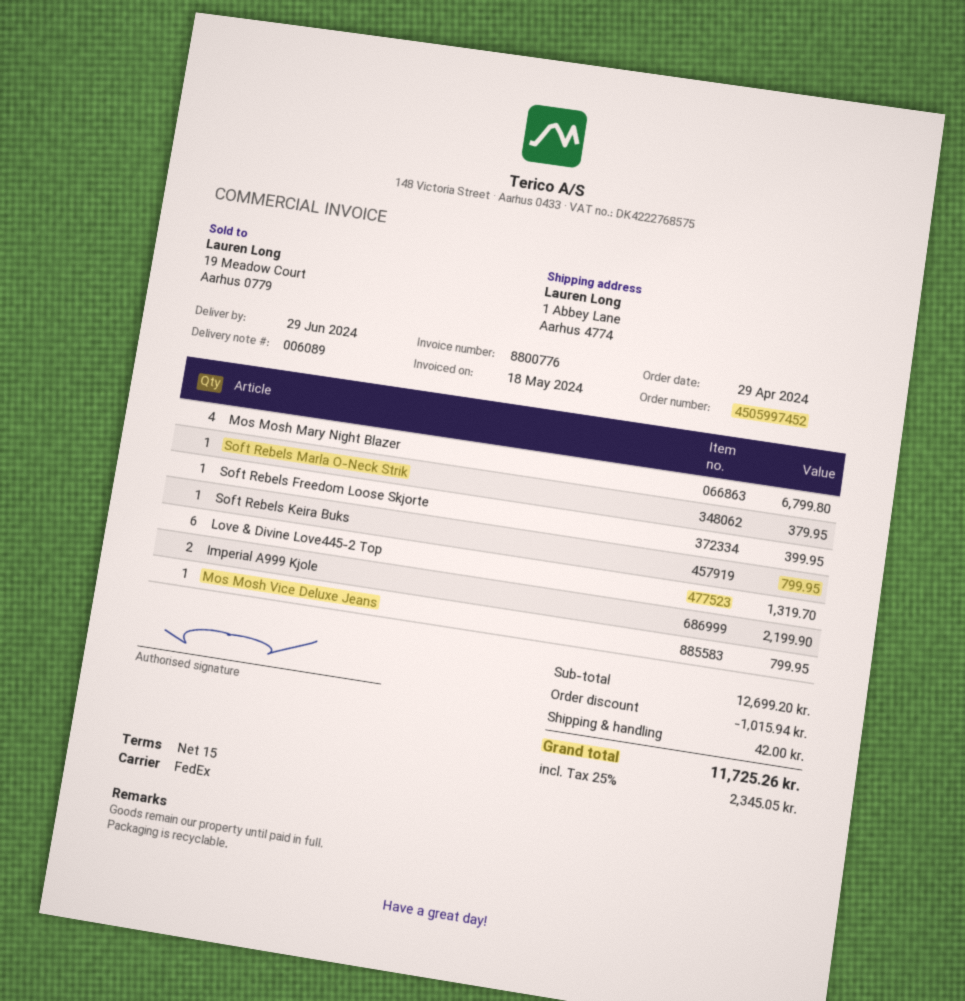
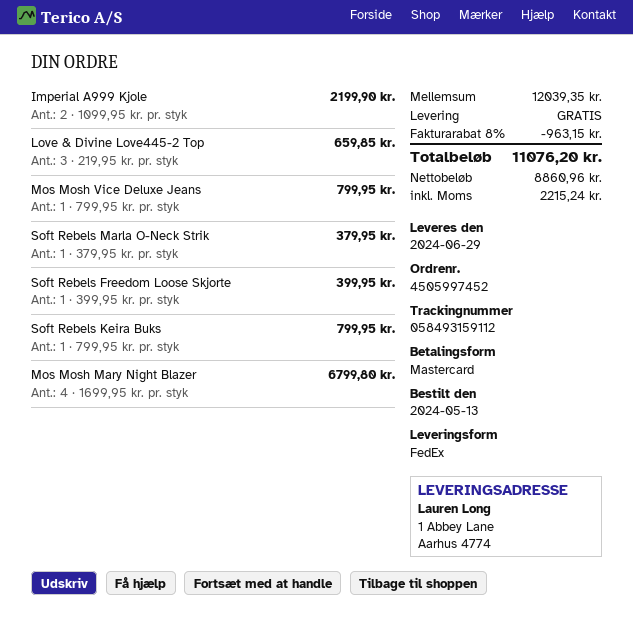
order date: 2024-04-29 -> 2024-05-13
Love & Divine Love445-2 Top: 6 for 1319.70 -> 3 for 659.85
subtotal: 12699.20 -> 12039.35
discount: 1015.94 -> 963.15
shipping: 42.00 -> 0.00
tax: 2345.05 -> 2215.24
total: 11725.26 -> 11076.20

